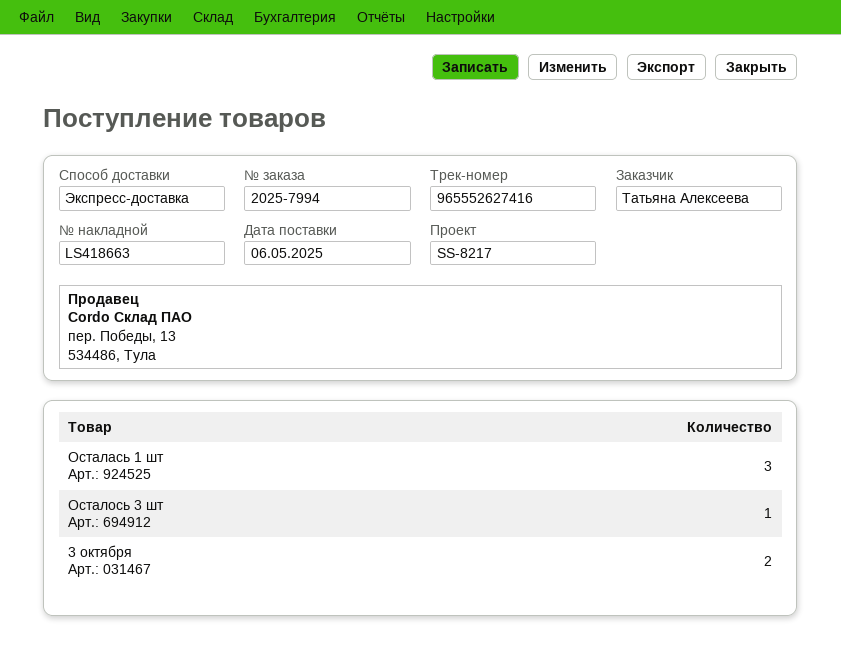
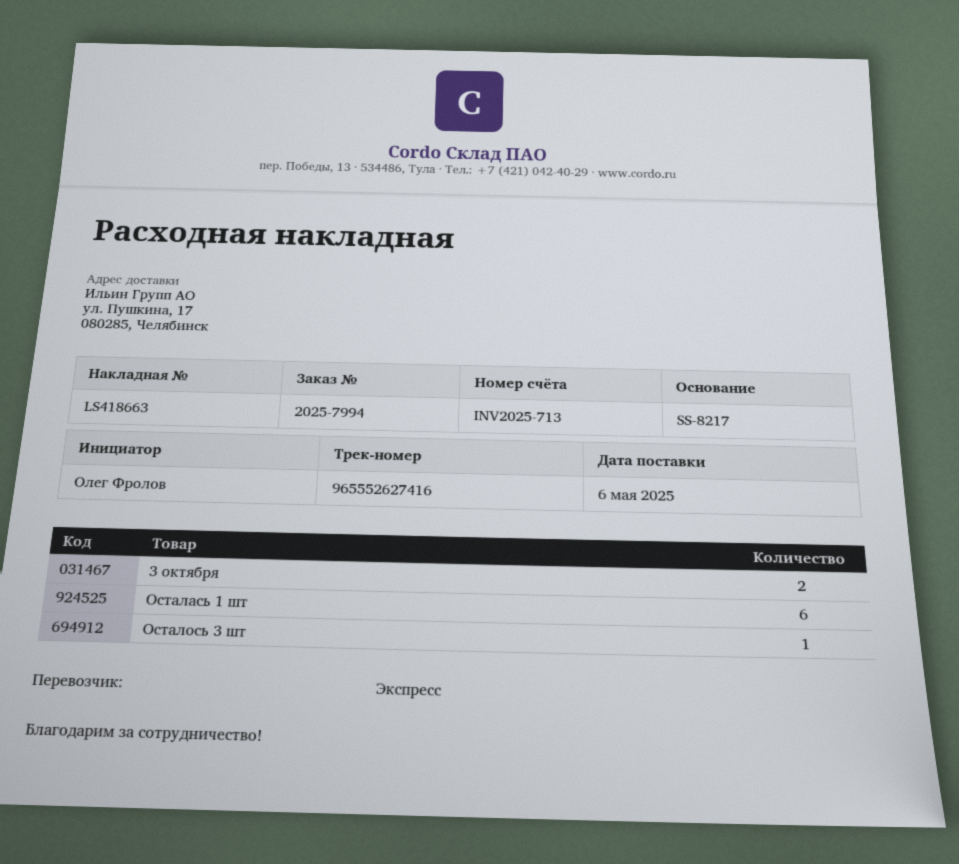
ordered by: Татьяна Алексеева -> Олег Фролов
Осталась 1 шт: 3 -> 6

